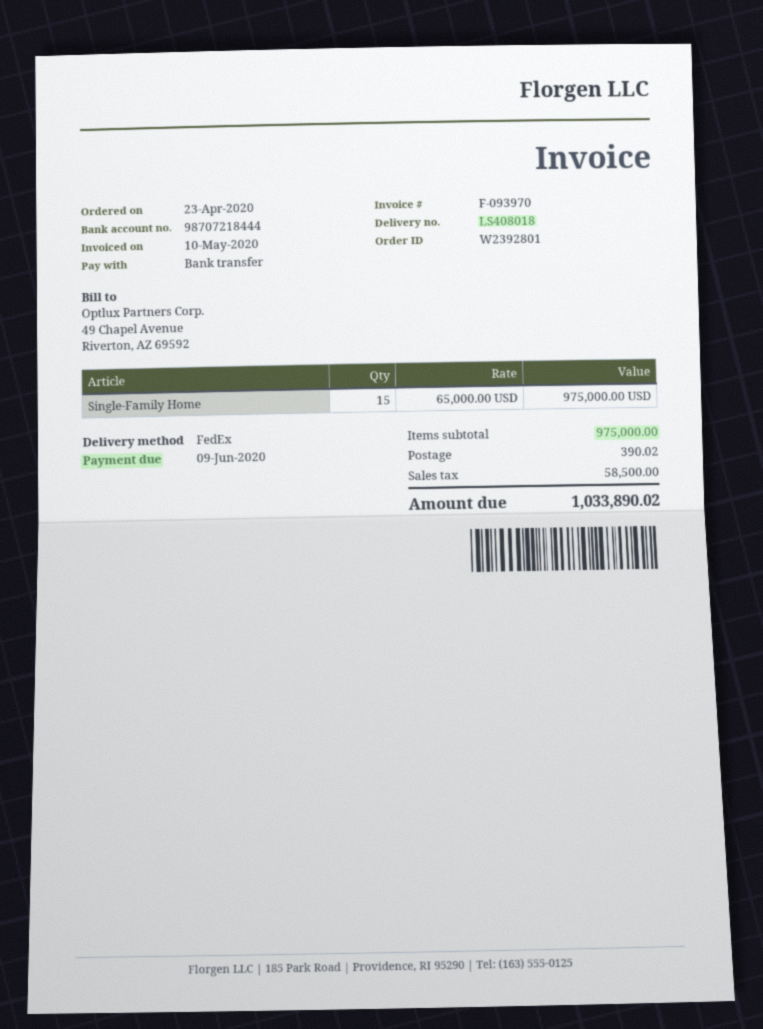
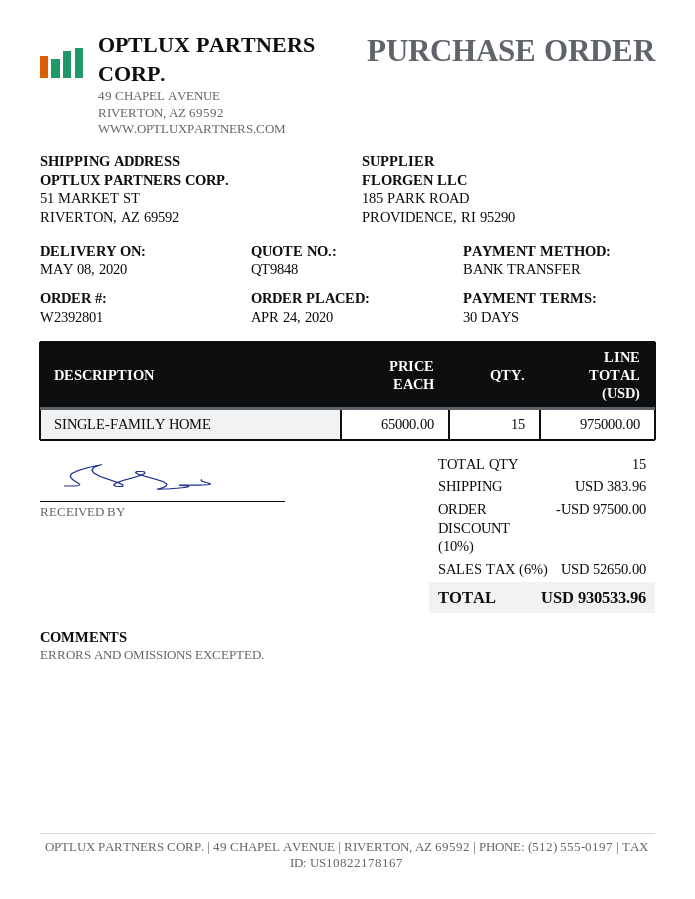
order date: 2020-04-23 -> 2020-04-24
discount: none -> 10% = 97500.00
shipping: 390.02 -> 383.96
tax: 58500.00 -> 52650.00
total: 1033890.02 -> 930533.96

